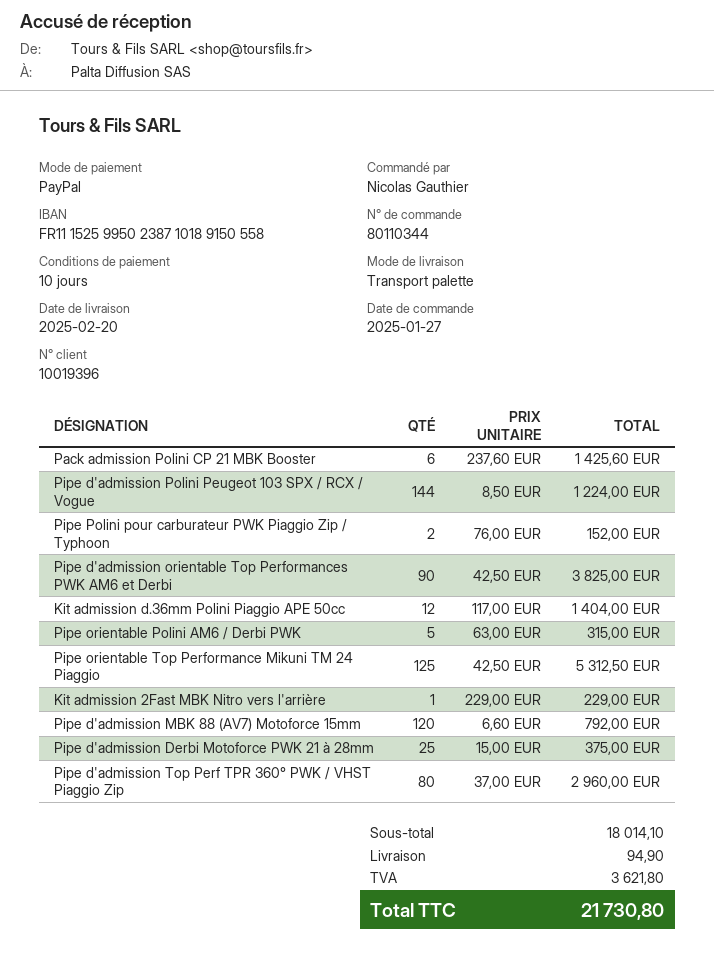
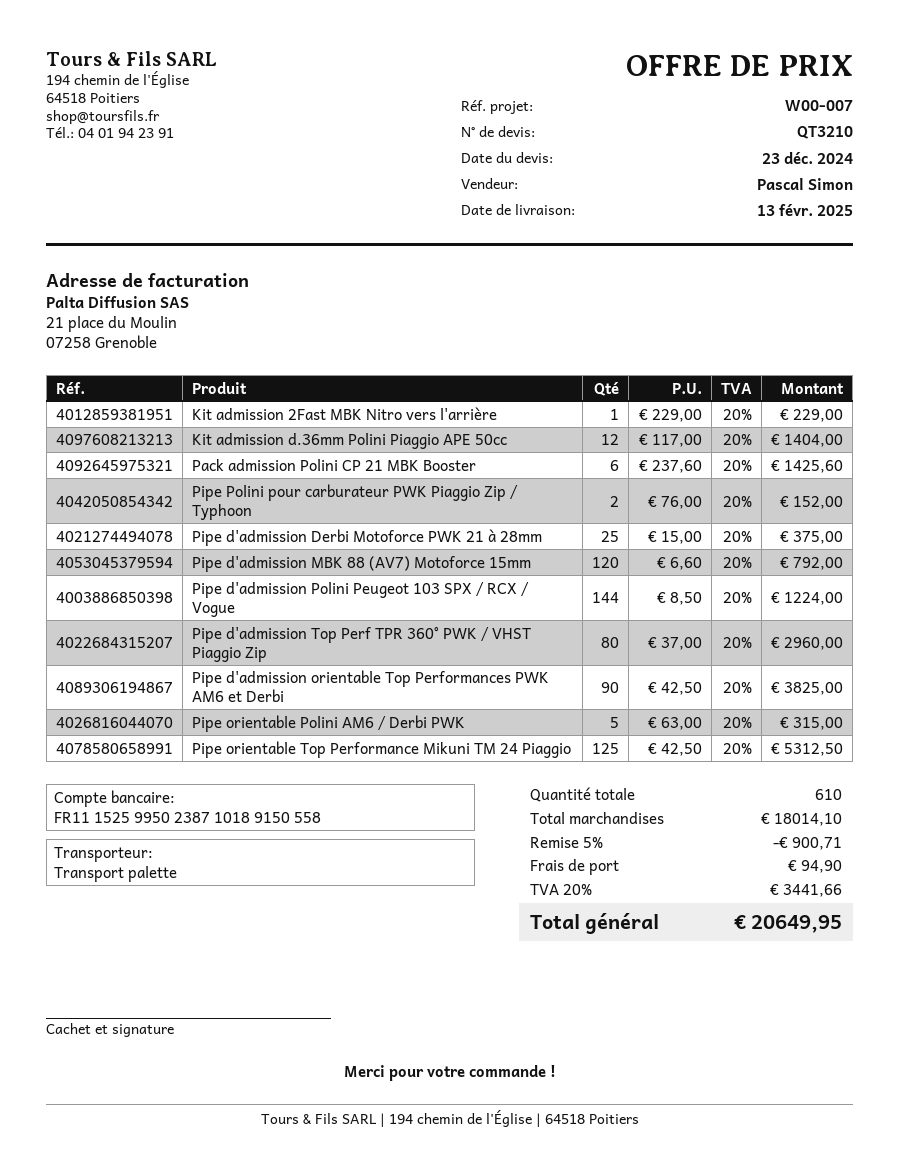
delivery date: 2025-02-20 -> 2025-02-13
discount: none -> 5% = 900.71
tax: 3621.80 -> 3441.66
total: 21730.80 -> 20649.95

